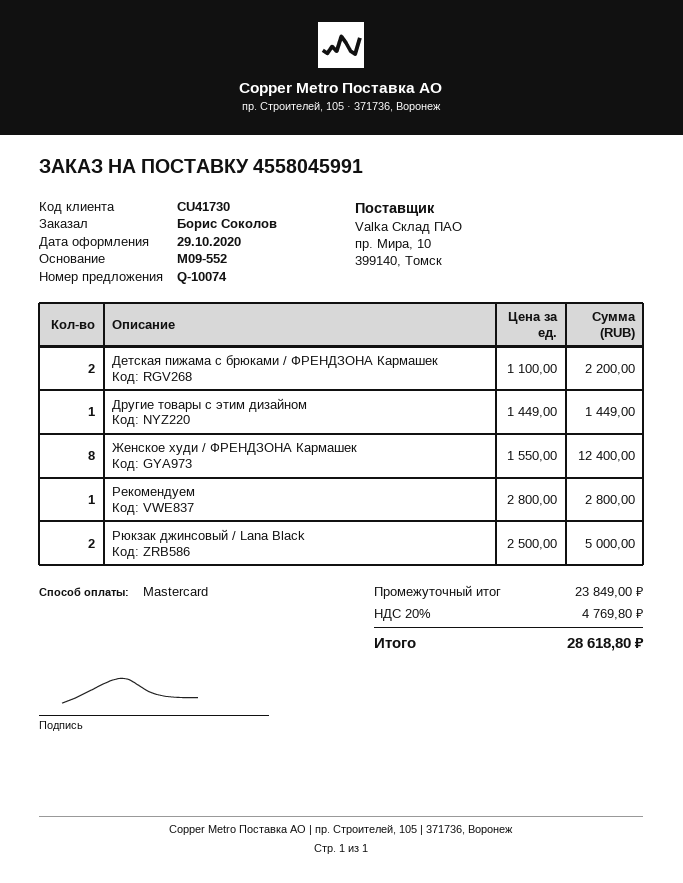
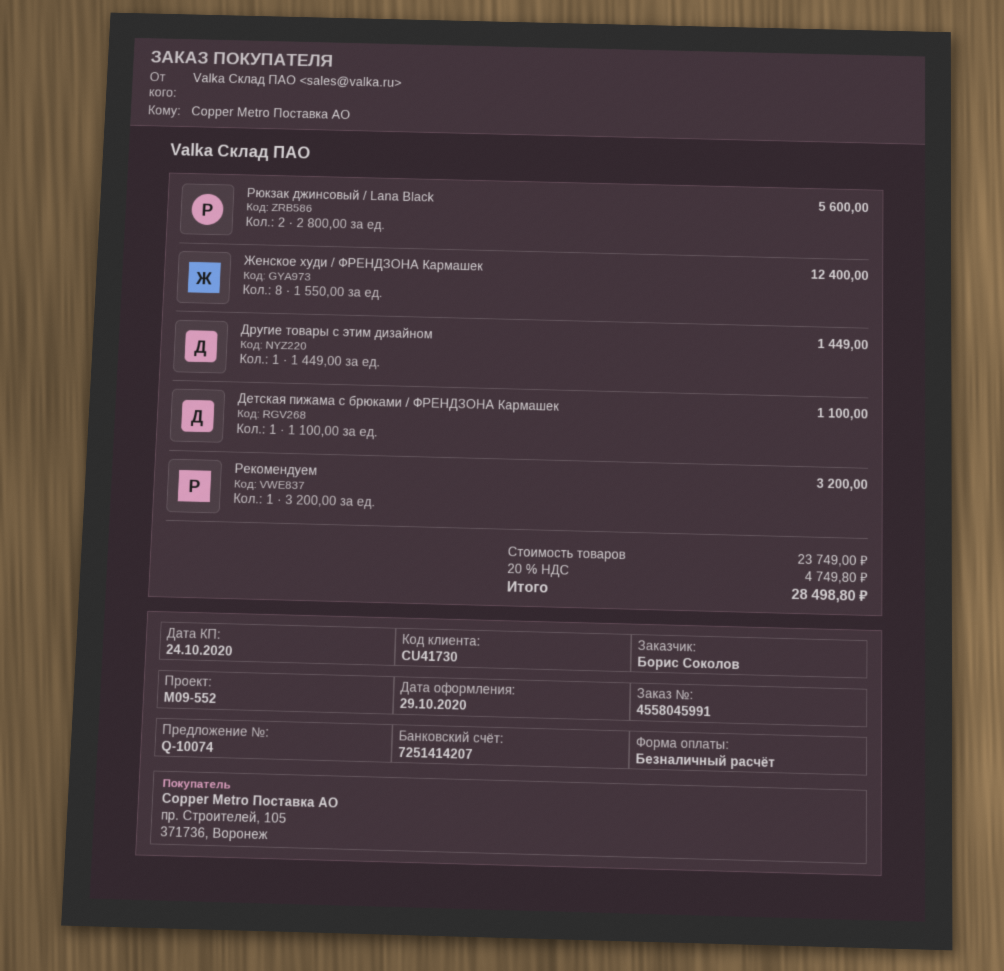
payment method: Mastercard -> bank transfer
Детская пижама с брюками / ФРЕНДЗОНА Кармашек: 2 x 1100.00 = 2200.00 -> 1 x 1100.00 = 1100.00
Рекомендуем: 1 x 2800.00 = 2800.00 -> 1 x 3200.00 = 3200.00
Рюкзак джинсовый / Lana Black: 2 x 2500.00 = 5000.00 -> 2 x 2800.00 = 5600.00
subtotal: 23849.00 -> 23749.00
tax: 20% = 4769.80 -> 20% = 4749.80
total: 28618.80 -> 28498.80

